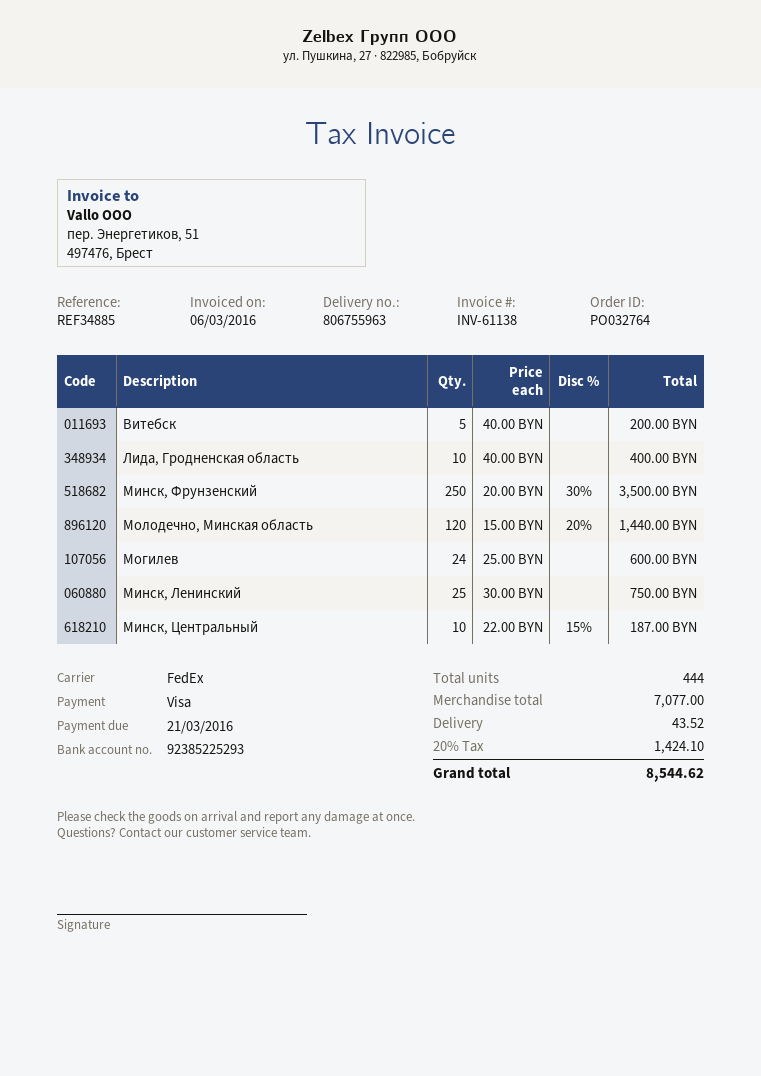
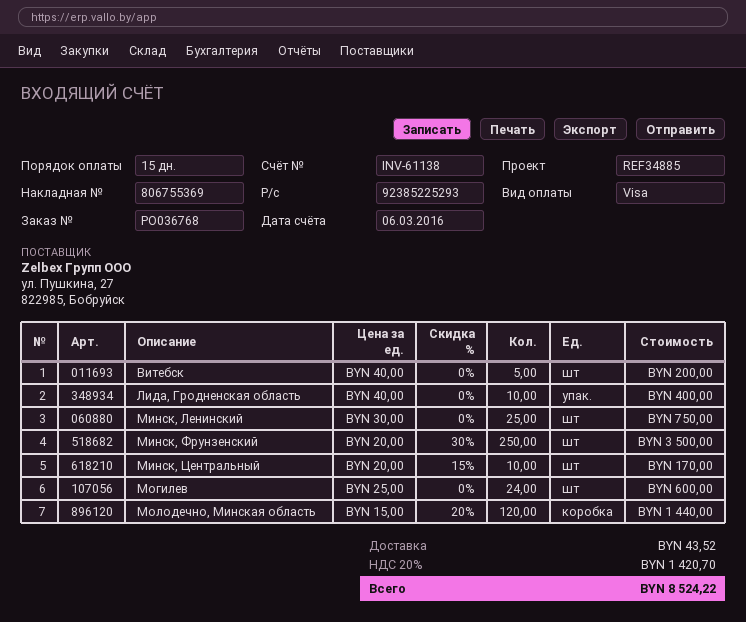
order number: PO032764 -> PO036768
delivery note number: 806755963 -> 806755369
Минск, Центральный: 10 x 22.00 - 15% = 187.00 -> 10 x 20.00 - 15% = 170.00
tax: 20% = 1424.10 -> 20% = 1420.70
total: 8544.62 -> 8524.22

